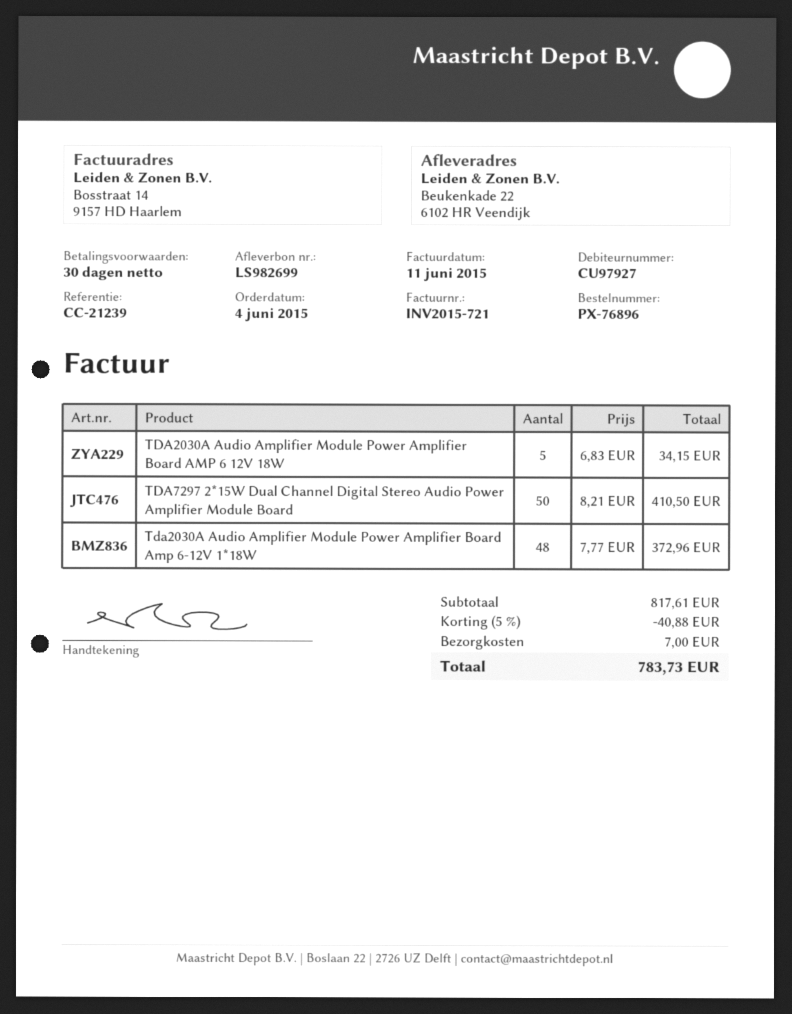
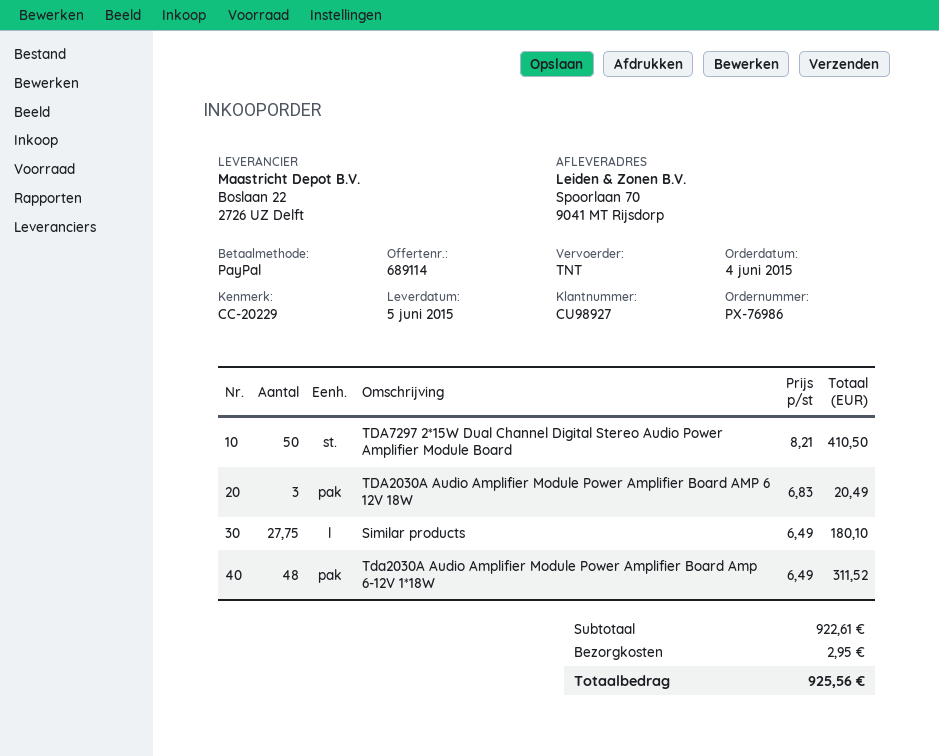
order number: PX-76896 -> PX-76986
customer number: CU97927 -> CU98927
reference: CC-21239 -> CC-20229
ship to: Beukenkade 22, 6102 HR Veendijk -> Spoorlaan 70, 9041 MT Rijsdorp
TDA2030A Audio Amplifier Module Power Amplifier Board AMP 6 12V 18W: 5 x 6.83 = 34.15 -> 3 x 6.83 = 20.49
Tda2030A Audio Amplifier Module Power Amplifier Board Amp 6-12V 1*18W: 48 x 7.77 = 372.96 -> 48 x 6.49 = 311.52
Similar products: none -> 27.75 x 6.49 = 180.10
subtotal: 817.61 -> 922.61
discount: 5% = 40.88 -> none
shipping: 7.00 -> 2.95
total: 783.73 -> 925.56

